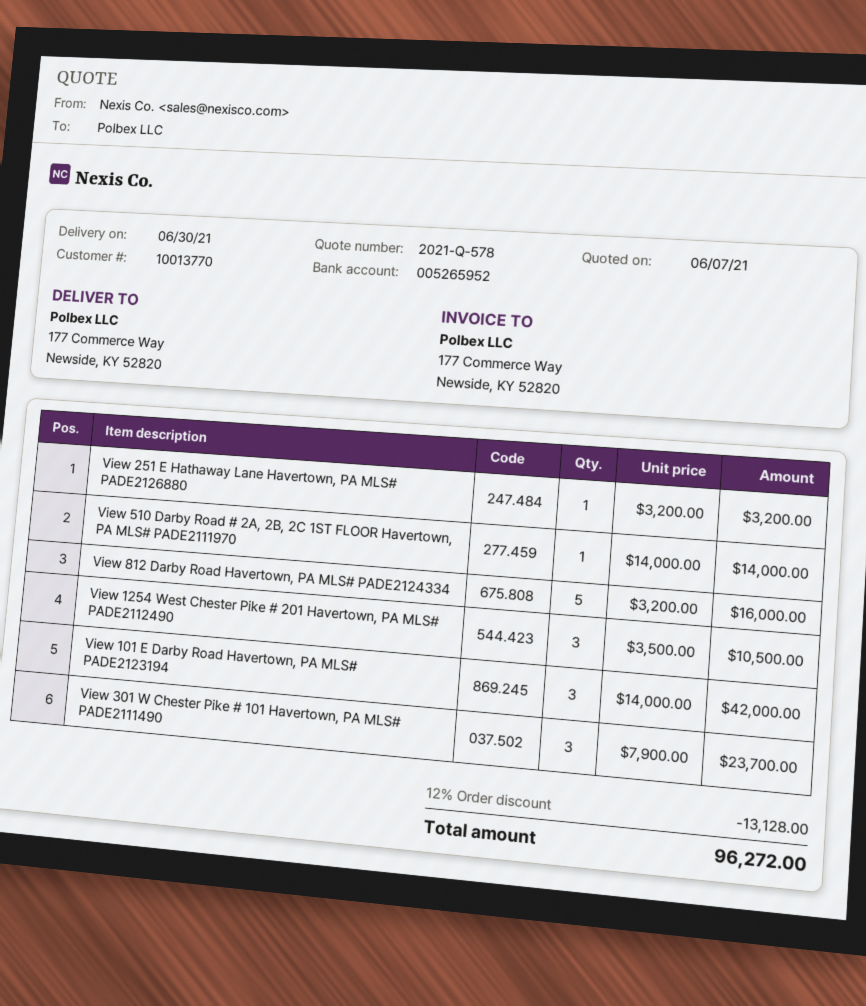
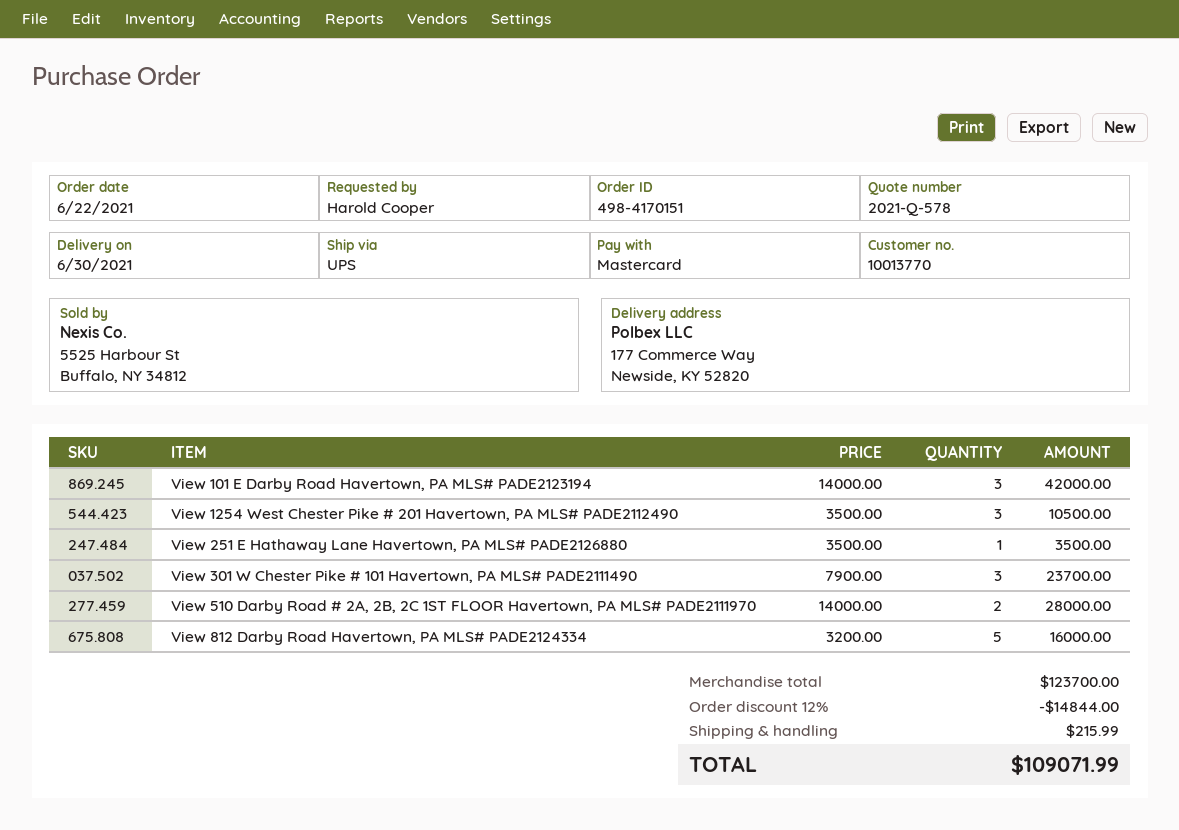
View 251 E Hathaway Lane Havertown, PA MLS# PADE2126880: 1 x 3200.00 = 3200.00 -> 1 x 3500.00 = 3500.00
View 510 Darby Road # 2A, 2B, 2C 1ST FLOOR Havertown, PA MLS# PADE2111970: 1 x 14000.00 = 14000.00 -> 2 x 14000.00 = 28000.00
discount: 12% = 13128.00 -> 12% = 14844.00
shipping: none -> 215.99
total: 96272.00 -> 109071.99

